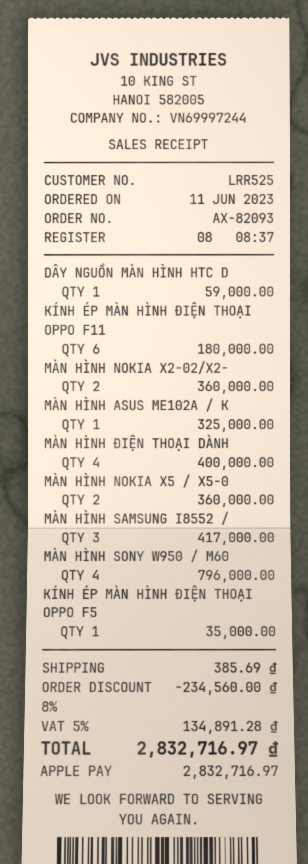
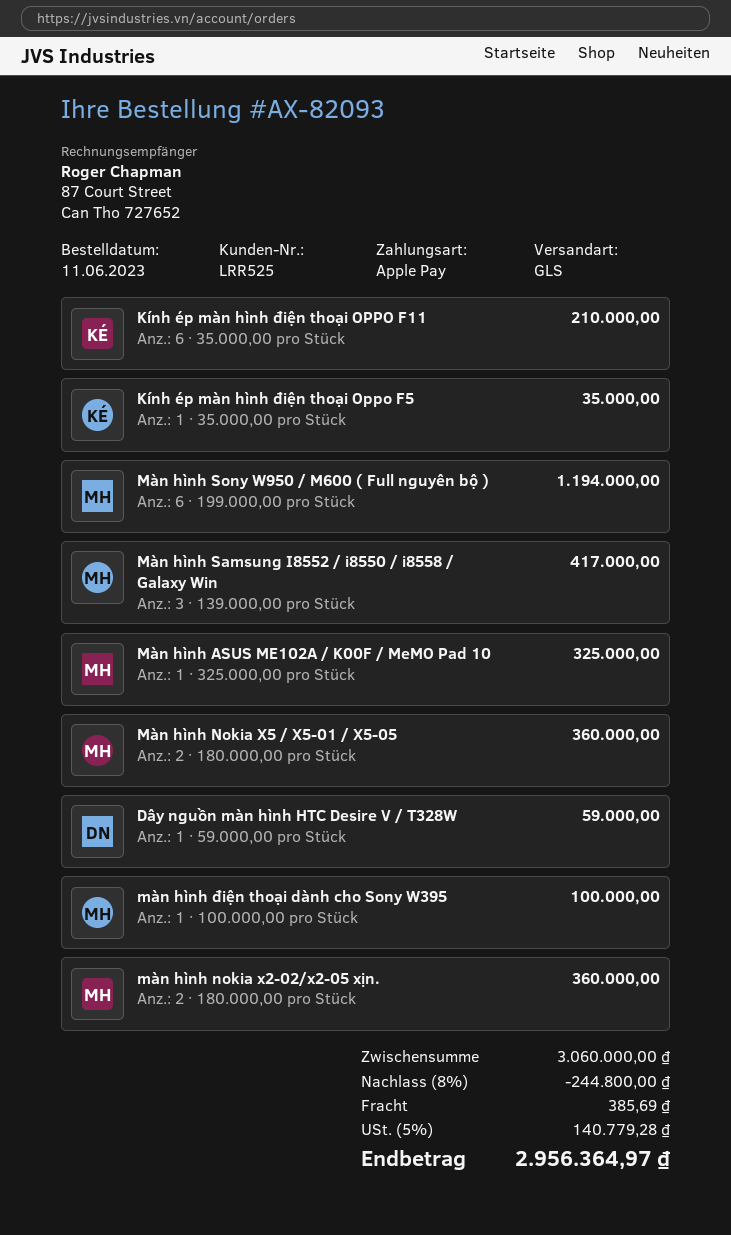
KÍNH ÉP MÀN HÌNH ĐIỆN THOẠI OPPO F11: 6 for 180000.00 -> 6 for 210000.00
MÀN HÌNH ĐIỆN THOẠI DÀNH: 4 for 400000.00 -> 1 for 100000.00
MÀN HÌNH SONY W950 / M60: 4 for 796000.00 -> 6 for 1194000.00
discount: 8% = 234560.00 -> 8% = 244800.00
tax: 5% = 134891.28 -> 5% = 140779.28
total: 2832716.97 -> 2956364.97

